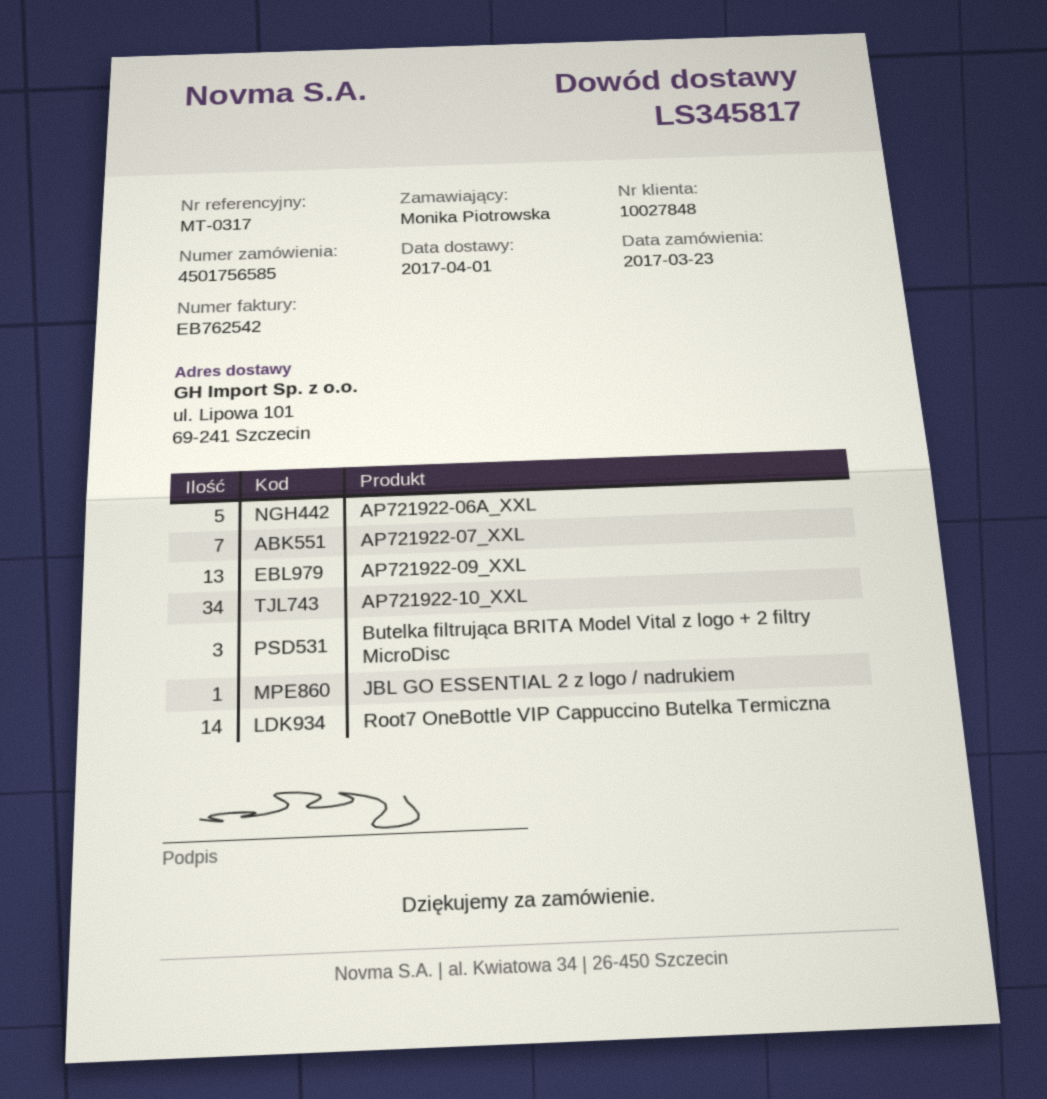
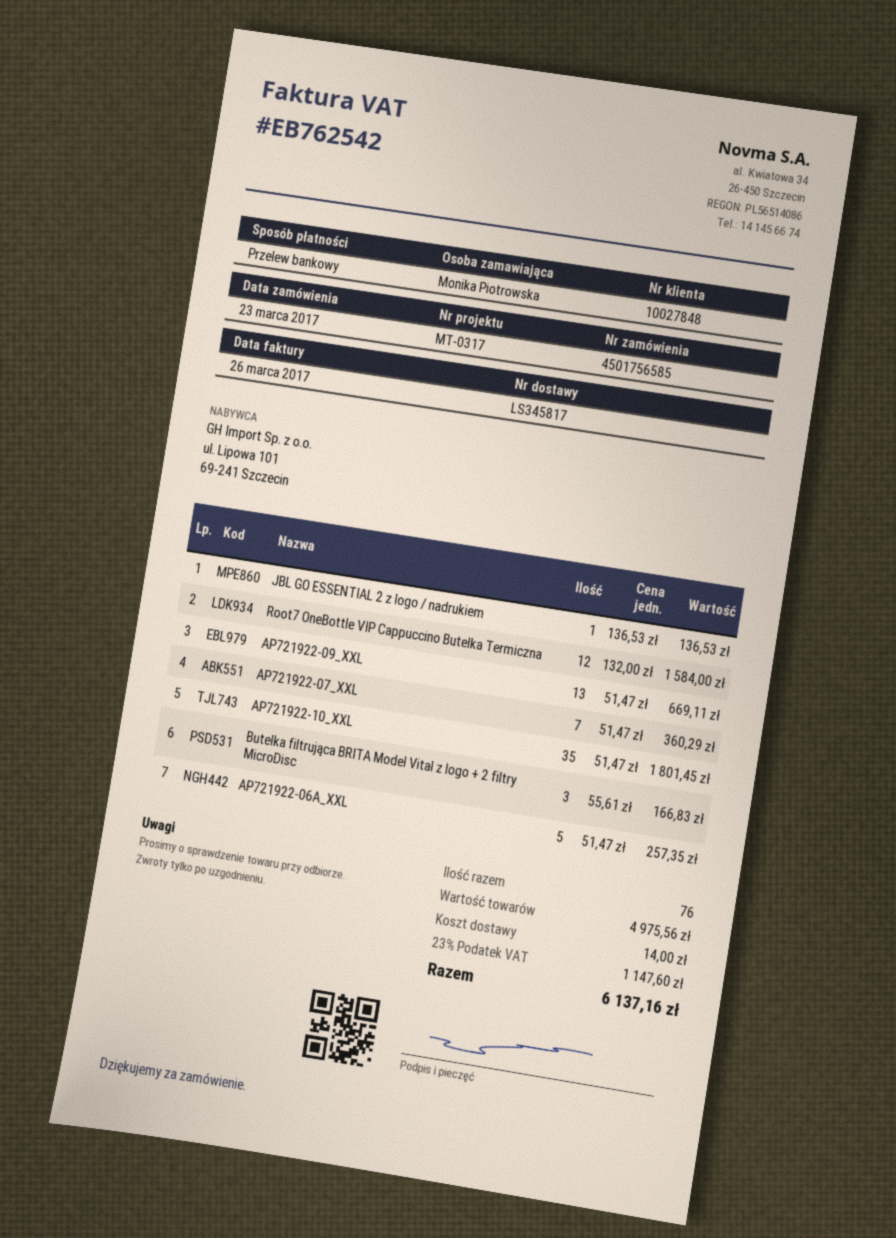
AP721922-10_XXL: 34 -> 35
Root7 OneBottle VIP Cappuccino Butelka Termiczna: 14 -> 12

